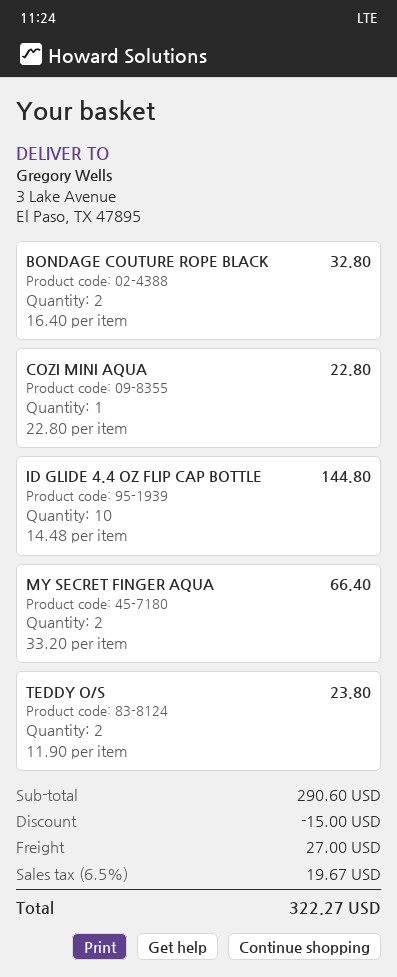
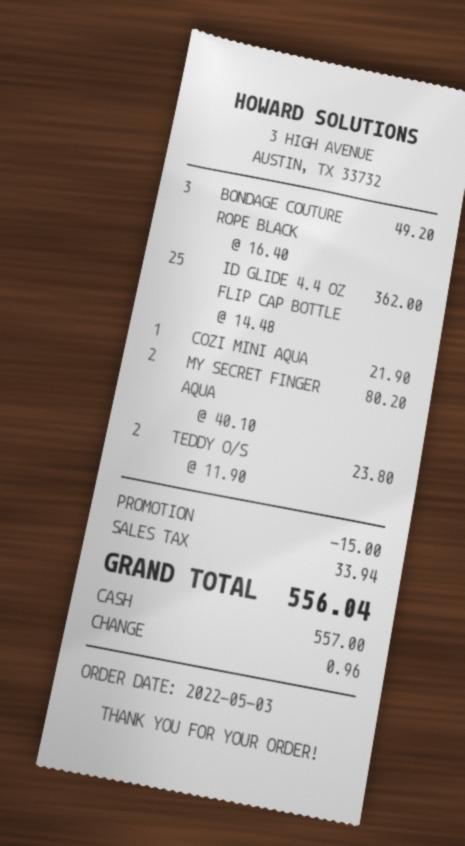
BONDAGE COUTURE ROPE BLACK: 2 x 16.40 = 32.80 -> 3 x 16.40 = 49.20
COZI MINI AQUA: 1 x 22.80 = 22.80 -> 1 x 21.90 = 21.90
ID GLIDE 4.4 OZ FLIP CAP BOTTLE: 10 x 14.48 = 144.80 -> 25 x 14.48 = 362.00
MY SECRET FINGER AQUA: 2 x 33.20 = 66.40 -> 2 x 40.10 = 80.20
shipping: 27.00 -> none
tax: 19.67 -> 33.94
total: 322.27 -> 556.04

